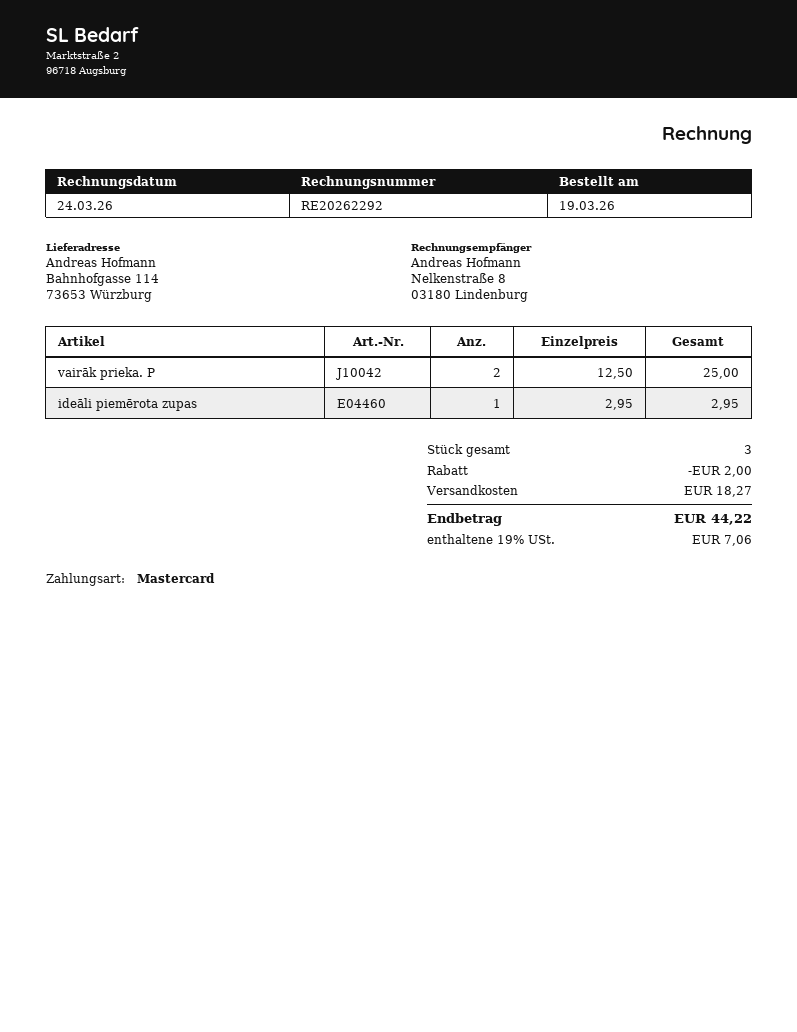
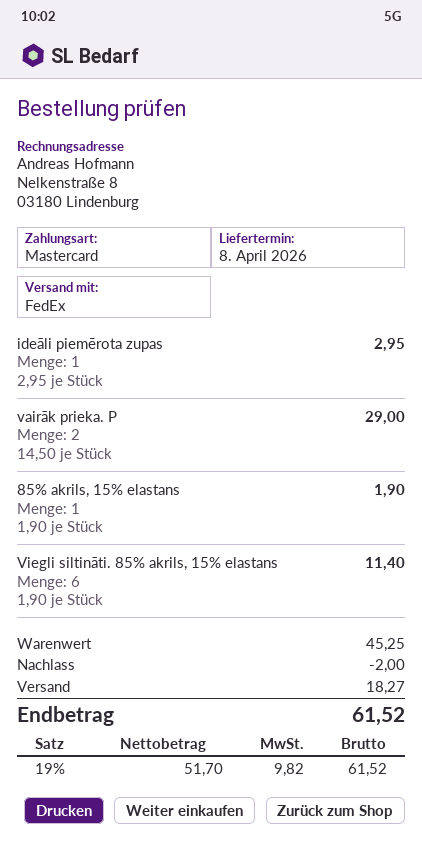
vairāk prieka. P: 2 x 12.50 = 25.00 -> 2 x 14.50 = 29.00
85% akrils, 15% elastans: none -> 1 x 1.90 = 1.90
Viegli siltināti. 85% akrils, 15% elastans: none -> 6 x 1.90 = 11.40
tax: 19% = 7.06 -> 19% = 9.82
total: 44.22 -> 61.52

